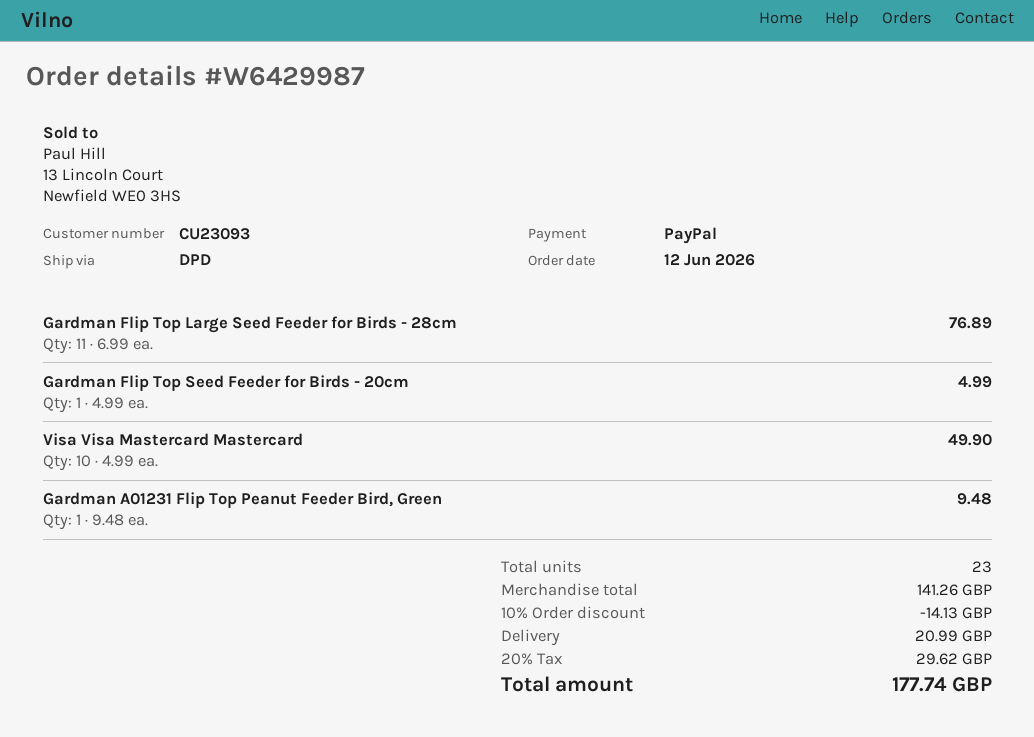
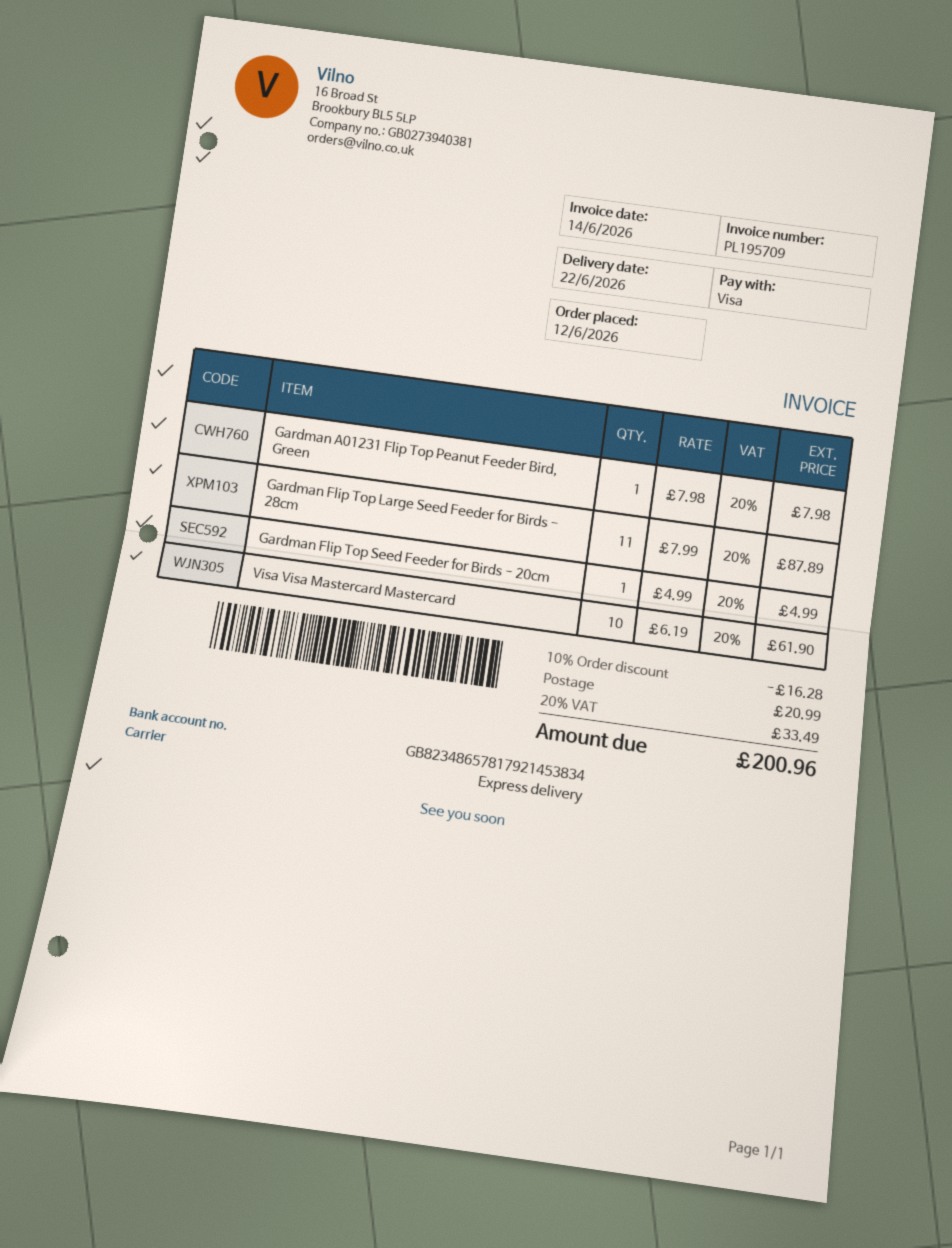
payment method: PayPal -> Visa
shipping method: DPD -> express
Gardman Flip Top Large Seed Feeder for Birds - 28cm: 11 x 6.99 = 76.89 -> 11 x 7.99 = 87.89
Visa Visa Mastercard Mastercard: 10 x 4.99 = 49.90 -> 10 x 6.19 = 61.90
Gardman A01231 Flip Top Peanut Feeder Bird, Green: 1 x 9.48 = 9.48 -> 1 x 7.98 = 7.98
discount: 10% = 14.13 -> 10% = 16.28
tax: 20% = 29.62 -> 20% = 33.49
total: 177.74 -> 200.96

